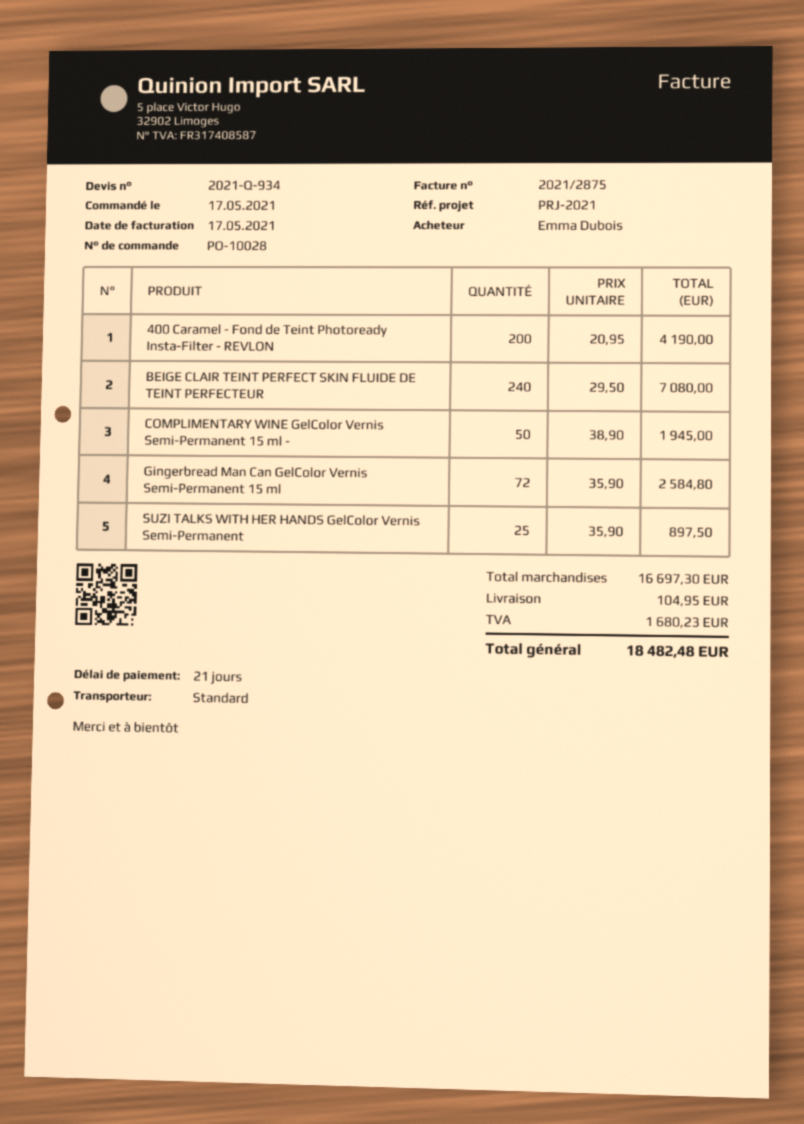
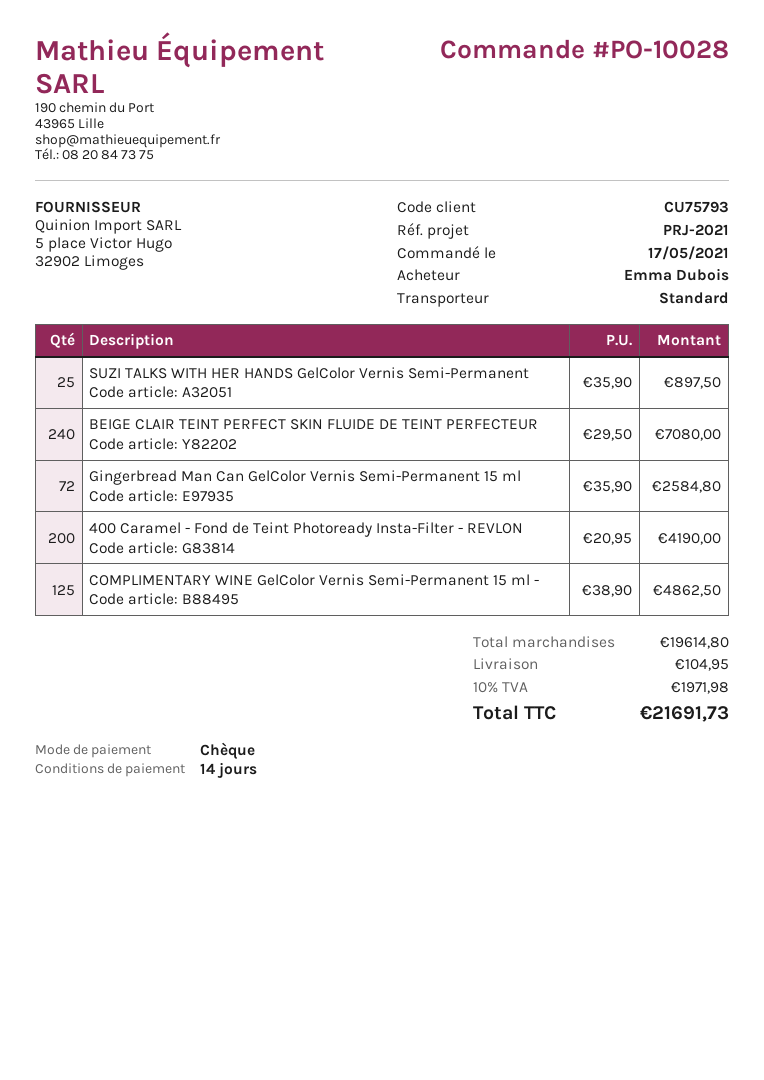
payment terms: 21 days -> 14 days
COMPLIMENTARY WINE GelColor Vernis Semi-Permanent 15 ml -: 50 x 38.90 = 1945.00 -> 125 x 38.90 = 4862.50
subtotal: 16697.30 -> 19614.80
tax: 1680.23 -> 1971.98
total: 18482.48 -> 21691.73

